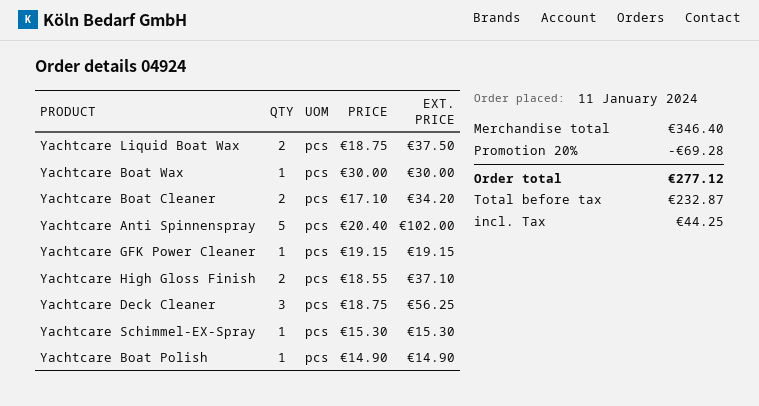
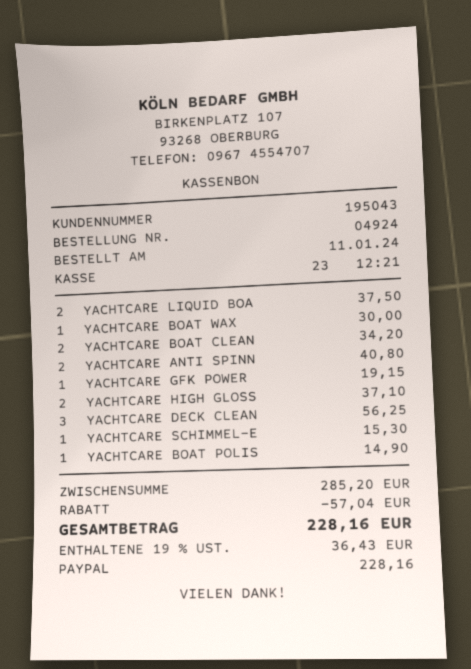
Yachtcare Anti Spinnenspray: 5 for 102.00 -> 2 for 40.80
subtotal: 346.40 -> 285.20
discount: 69.28 -> 57.04
tax: 44.25 -> 36.43
total: 277.12 -> 228.16

